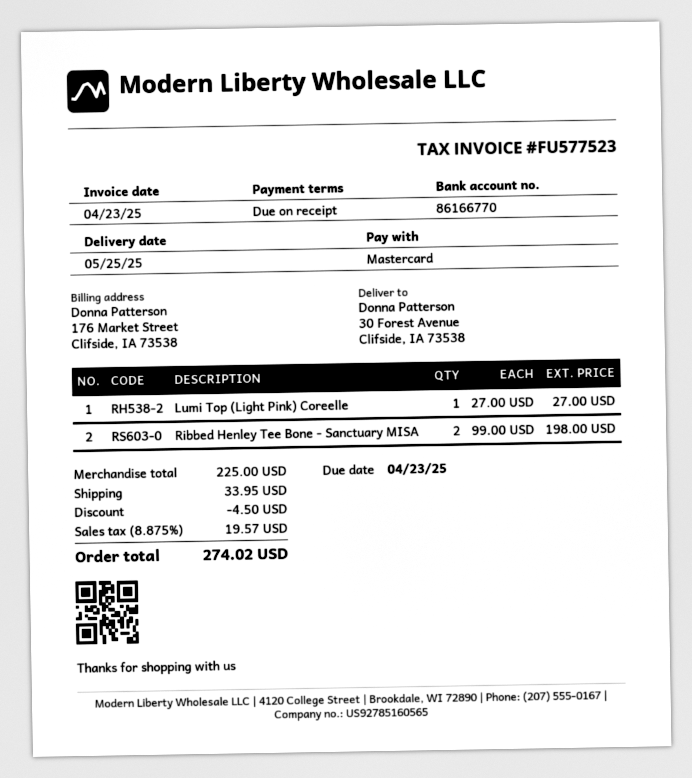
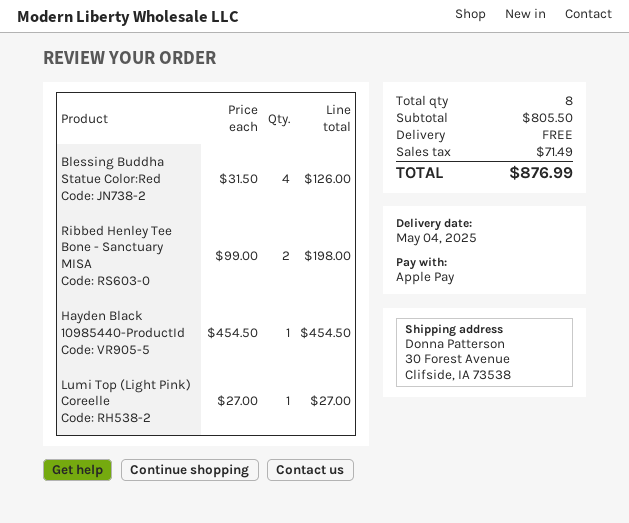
delivery date: 2025-05-25 -> 2025-05-04
payment method: Mastercard -> Apple Pay
Blessing Buddha Statue Color:Red: none -> 4 x 31.50 = 126.00
Hayden Black 10985440-ProductId: none -> 1 x 454.50 = 454.50
subtotal: 225.00 -> 805.50
discount: 4.50 -> none
shipping: 33.95 -> 0.00
tax: 19.57 -> 71.49
total: 274.02 -> 876.99

